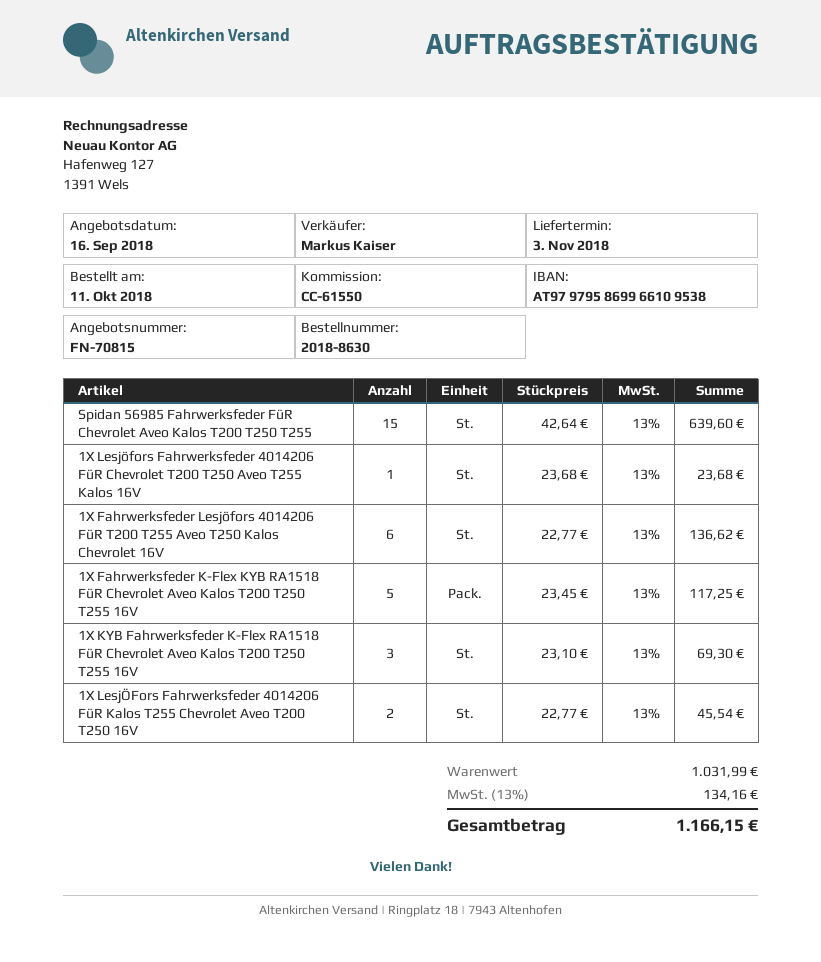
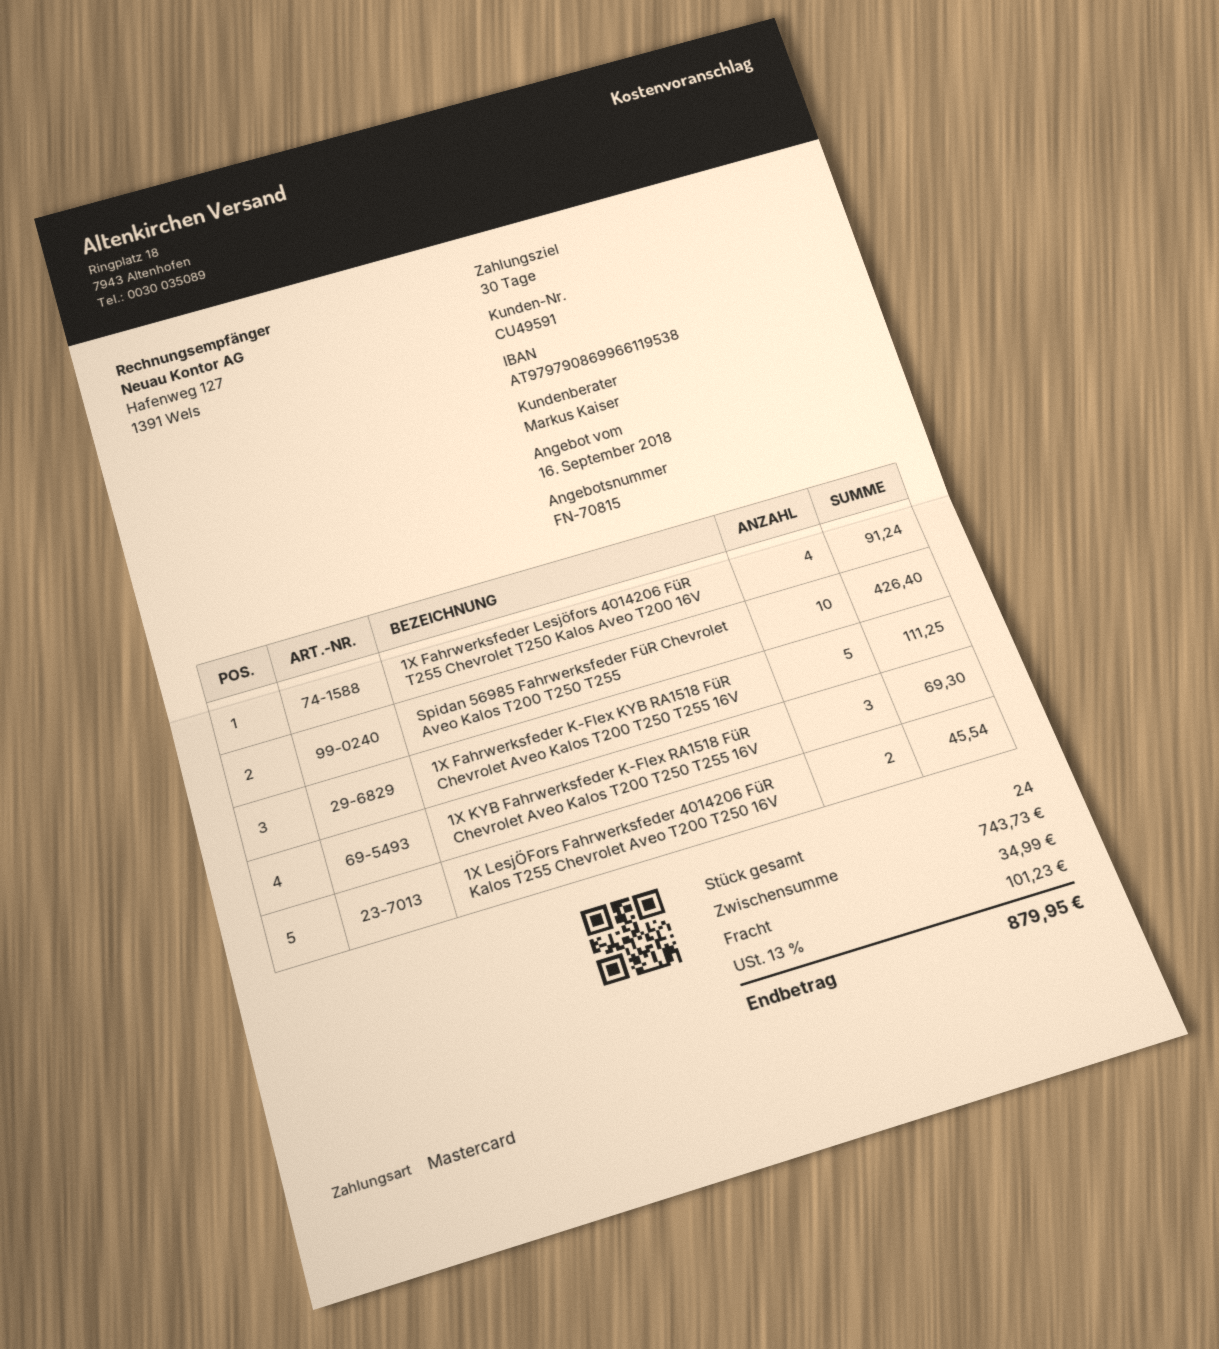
bank account: AT979795869966109538 -> AT979790869966119538
Spidan 56985 Fahrwerksfeder FüR Chevrolet Aveo Kalos T200 T250 T255: 15 for 639.60 -> 10 for 426.40
1X Lesjöfors Fahrwerksfeder 4014206 FüR Chevrolet T200 T250 Aveo T255 Kalos 16V: 1 for 23.68 -> none
1X Fahrwerksfeder Lesjöfors 4014206 FüR T200 T255 Aveo T250 Kalos Chevrolet 16V: 6 for 136.62 -> none
1X Fahrwerksfeder K-Flex KYB RA1518 FüR Chevrolet Aveo Kalos T200 T250 T255 16V: 5 for 117.25 -> 5 for 111.25
1X Fahrwerksfeder Lesjöfors 4014206 FüR T255 Chevrolet T250 Kalos Aveo T200 16V: none -> 4 for 91.24
subtotal: 1031.99 -> 743.73
shipping: none -> 34.99
tax: 13% = 134.16 -> 13% = 101.23
total: 1166.15 -> 879.95

